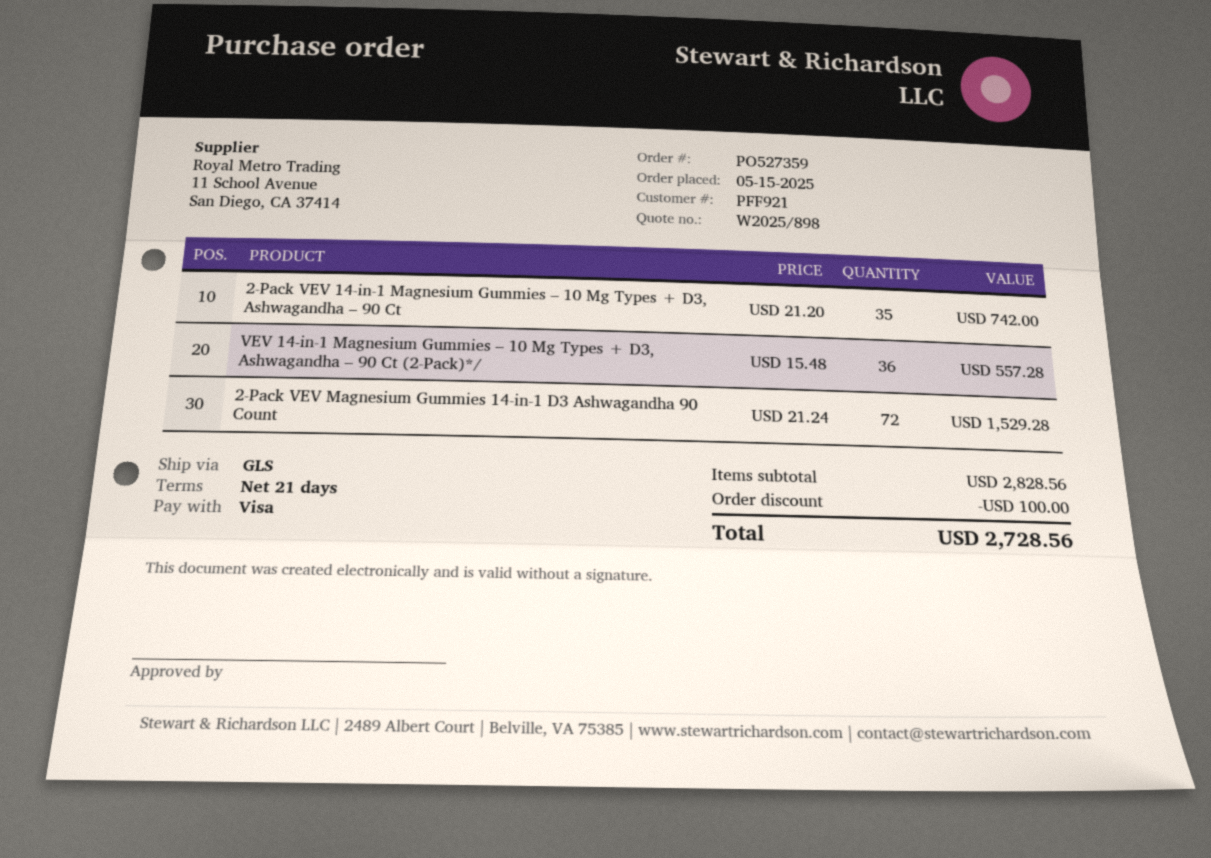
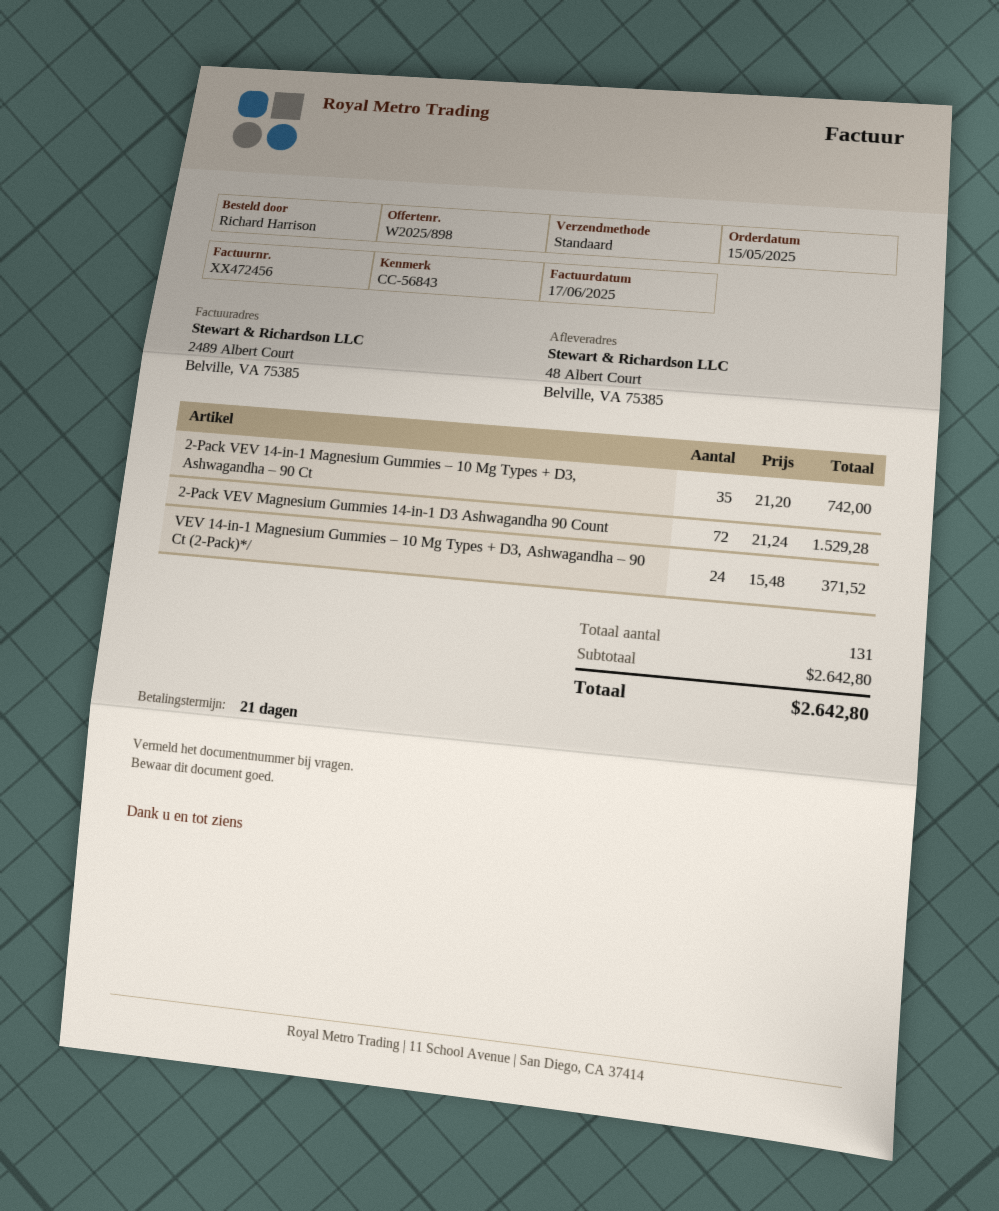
shipping method: GLS -> standard
VEV 14-in-1 Magnesium Gummies – 10 Mg Types + D3, Ashwagandha – 90 Ct (2-Pack)*/: 36 x 15.48 = 557.28 -> 24 x 15.48 = 371.52
subtotal: 2828.56 -> 2642.80
discount: 100.00 -> none
total: 2728.56 -> 2642.80

